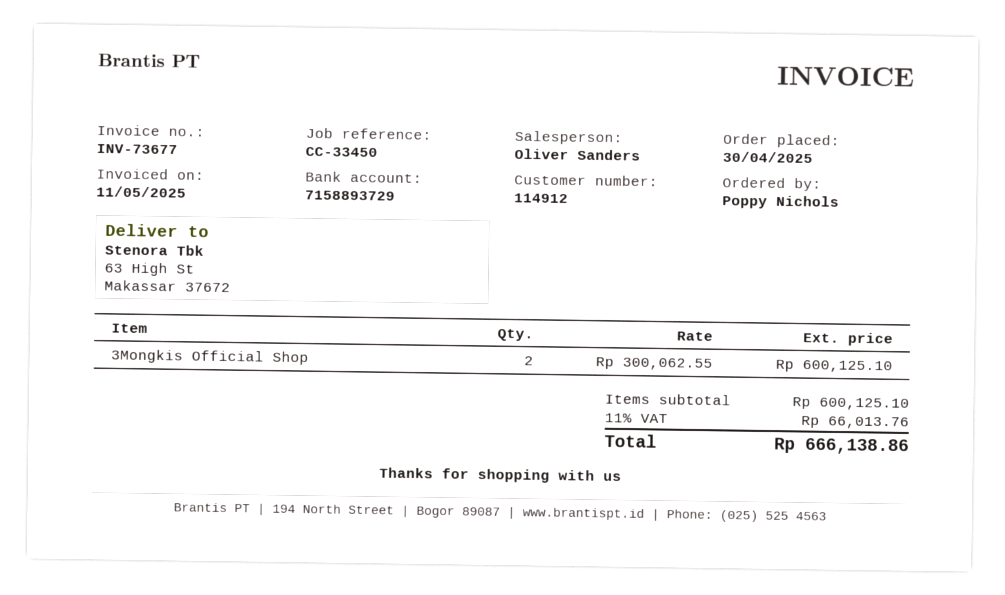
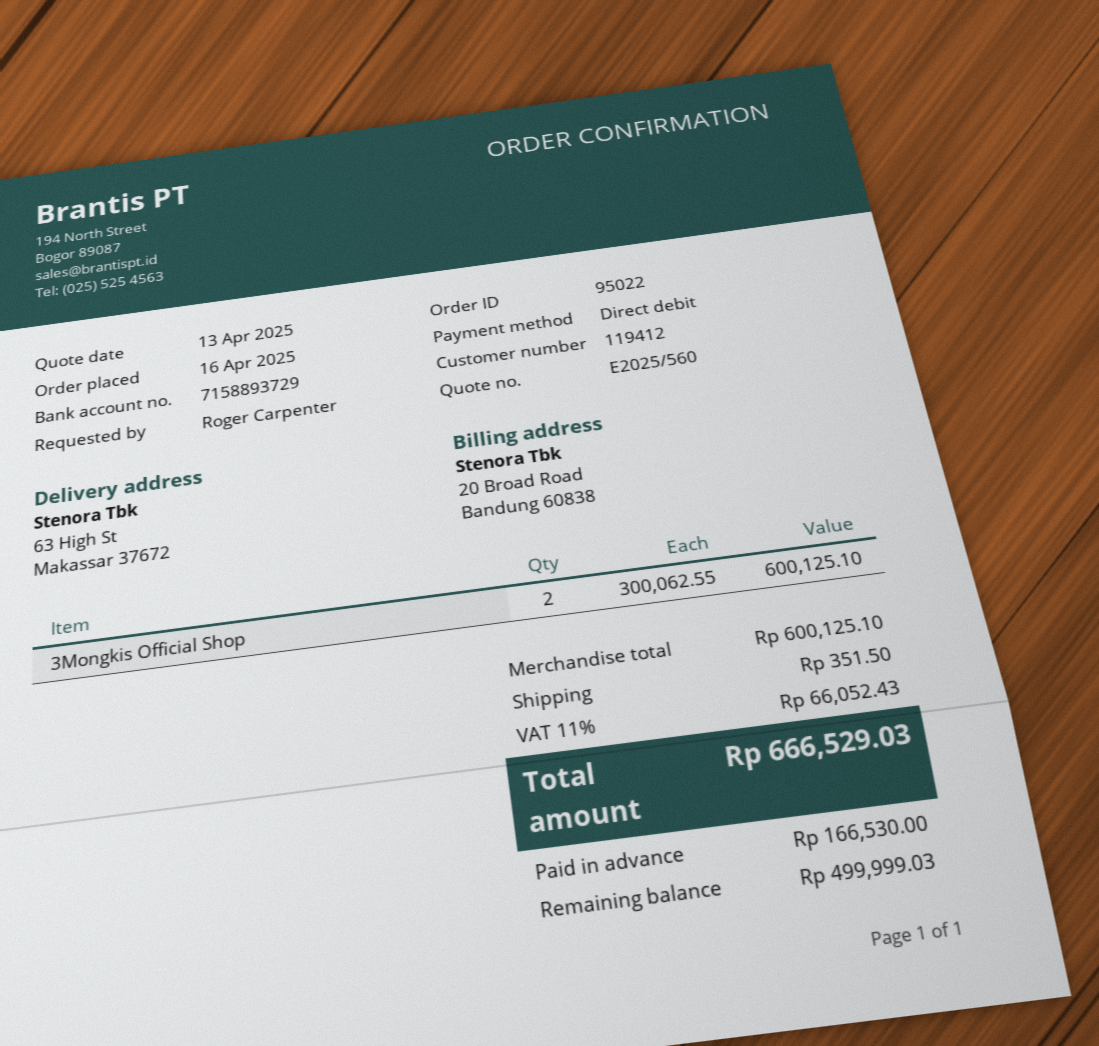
order date: 2025-04-30 -> 2025-04-16
customer number: 114912 -> 119412
ordered by: Poppy Nichols -> Roger Carpenter
shipping: none -> 351.50
tax: 11% = 66013.76 -> 11% = 66052.43
total: 666138.86 -> 666529.03

